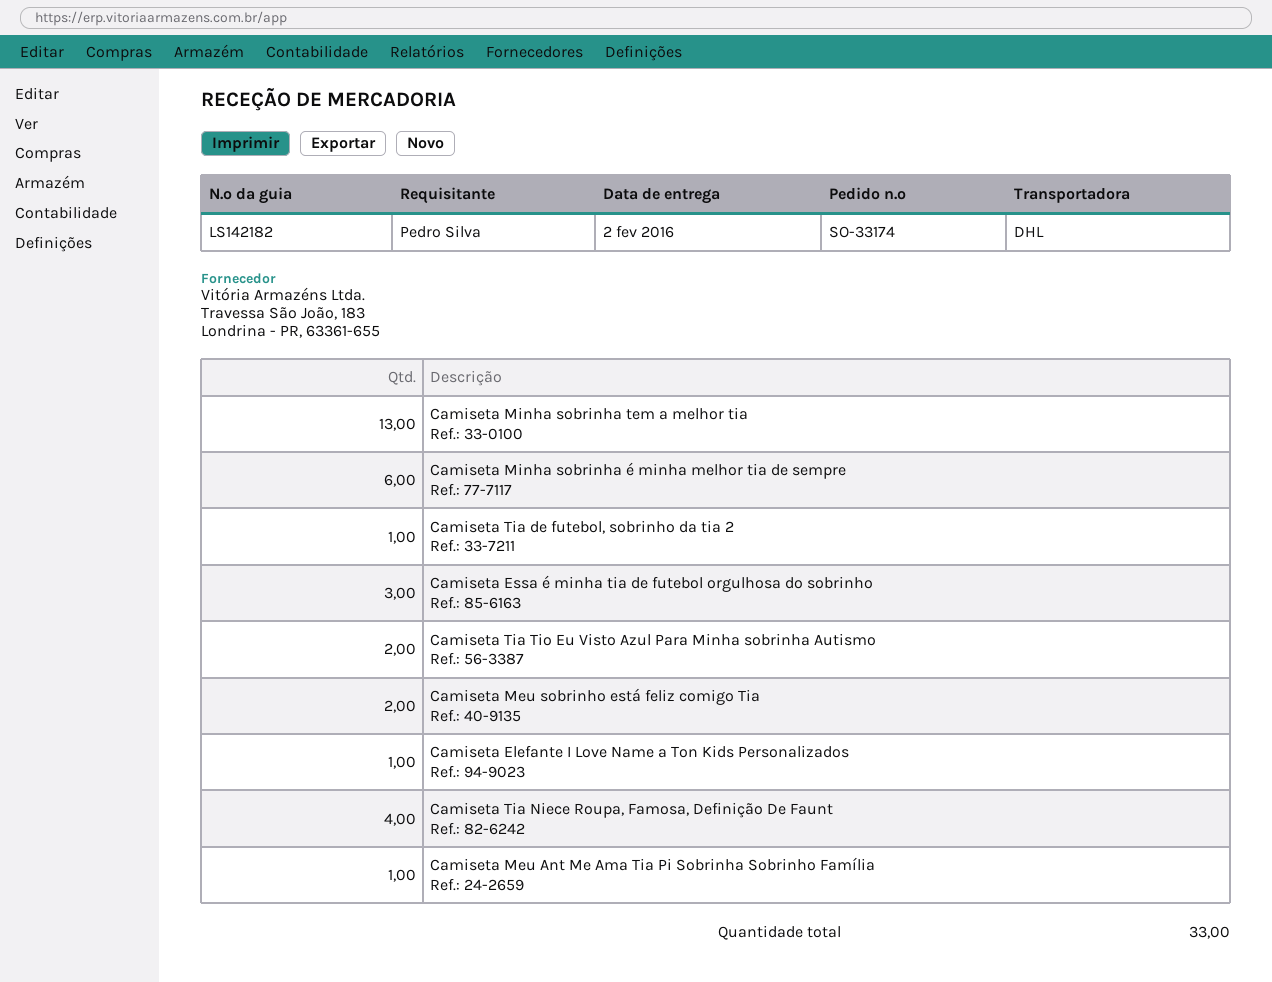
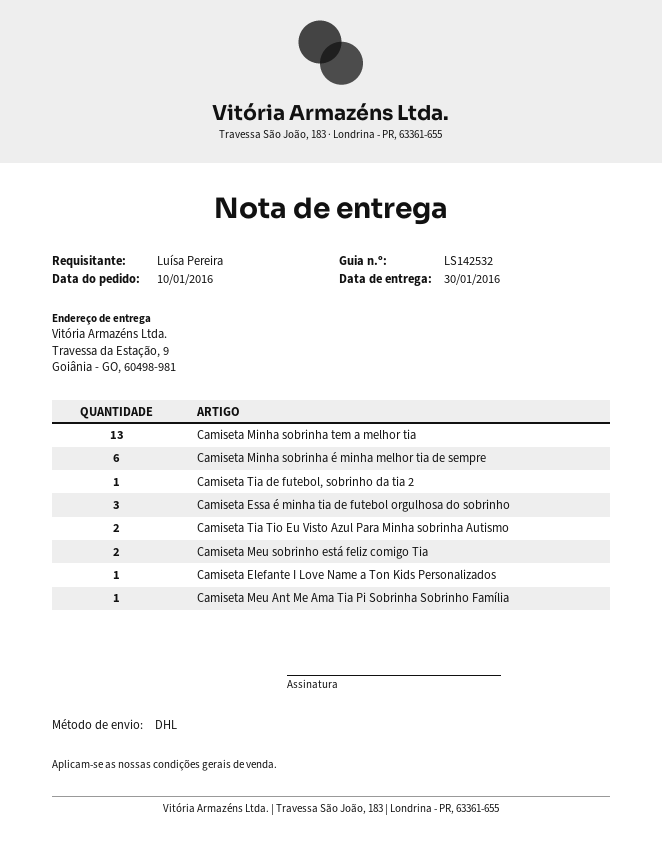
delivery note number: LS142182 -> LS142532
delivery date: 2016-02-02 -> 2016-01-30
ordered by: Pedro Silva -> Luísa Pereira
Camiseta Tia Niece Roupa, Famosa, Definição De Faunt: 4 -> none

